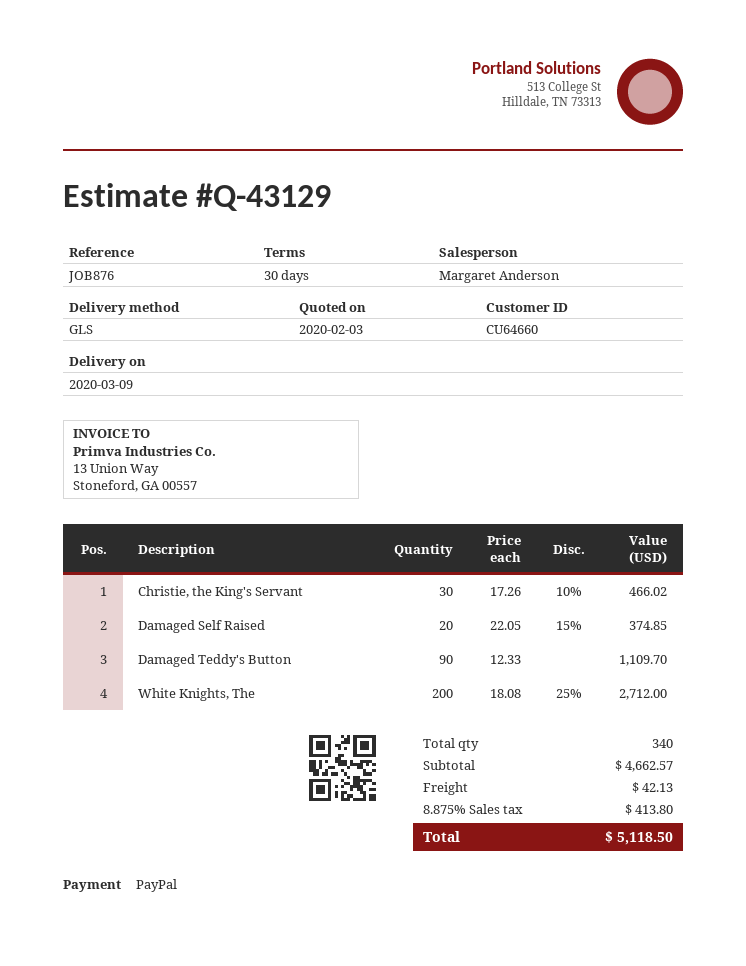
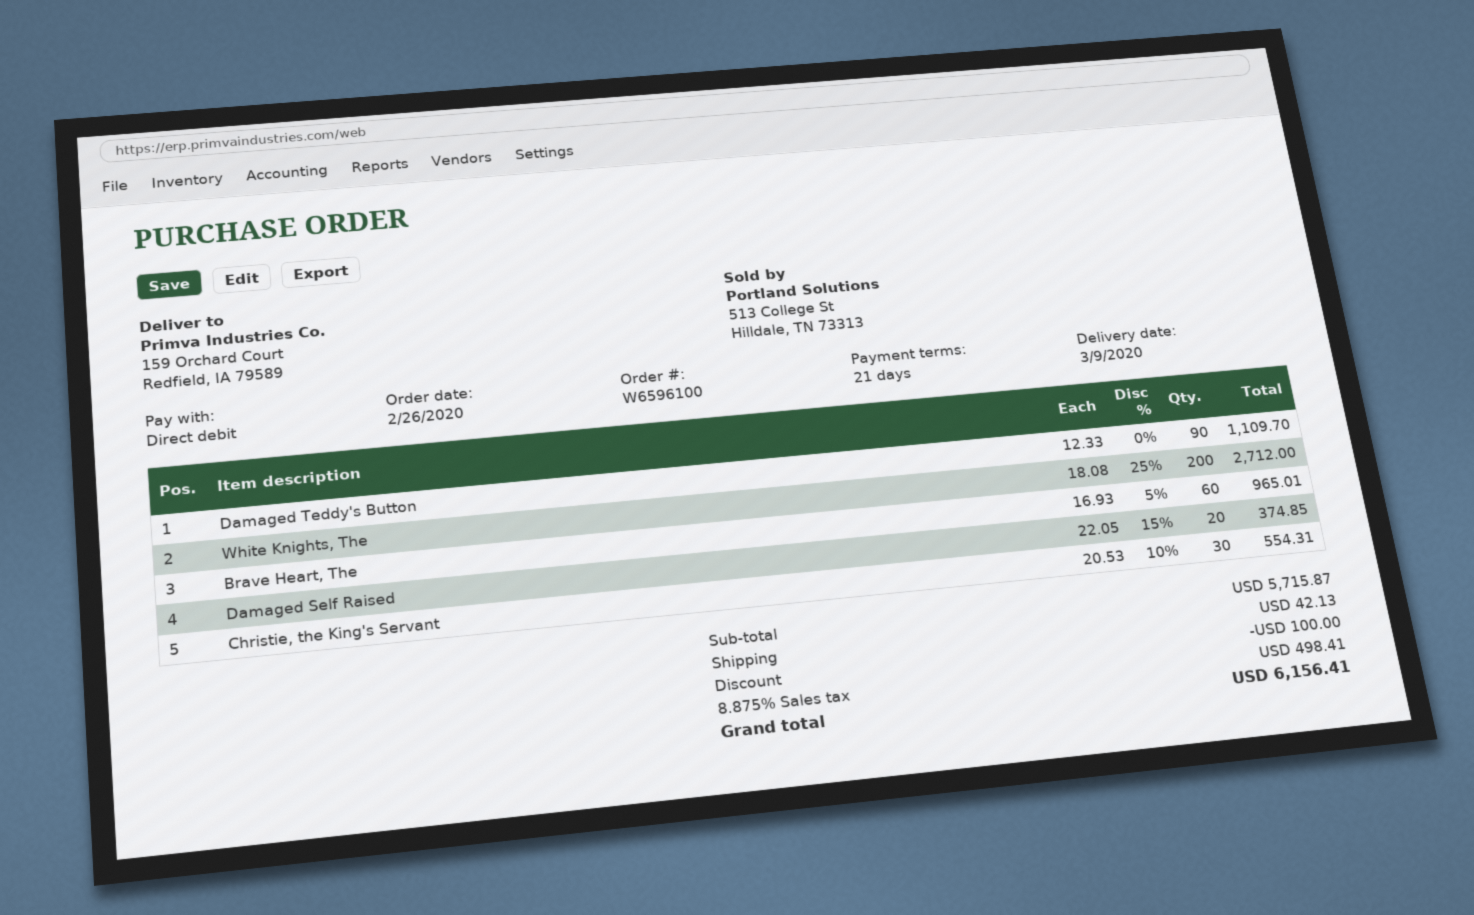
payment terms: 30 days -> 21 days
payment method: PayPal -> direct debit
Christie, the King's Servant: 30 x 17.26 - 10% = 466.02 -> 30 x 20.53 - 10% = 554.31
Brave Heart, The: none -> 60 x 16.93 - 5% = 965.01
subtotal: 4662.57 -> 5715.87
discount: none -> 100.00
tax: 8.875% = 413.80 -> 8.875% = 498.41
total: 5118.50 -> 6156.41

